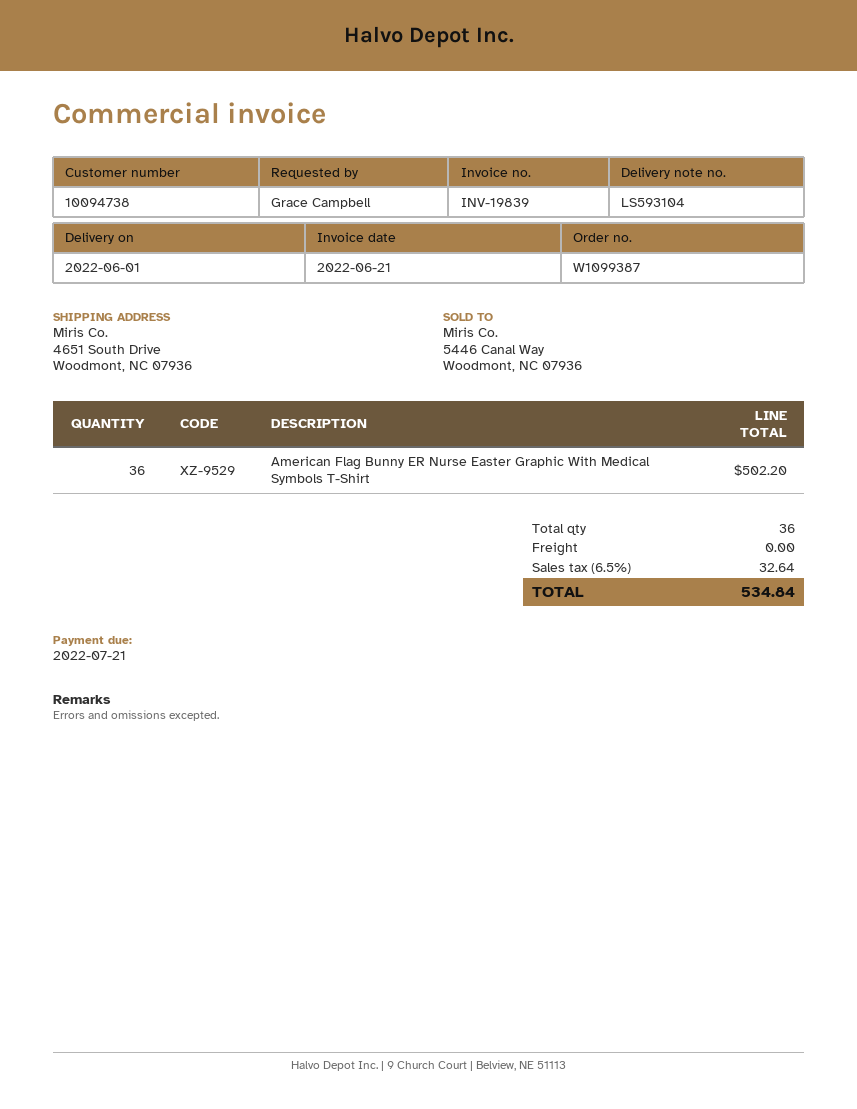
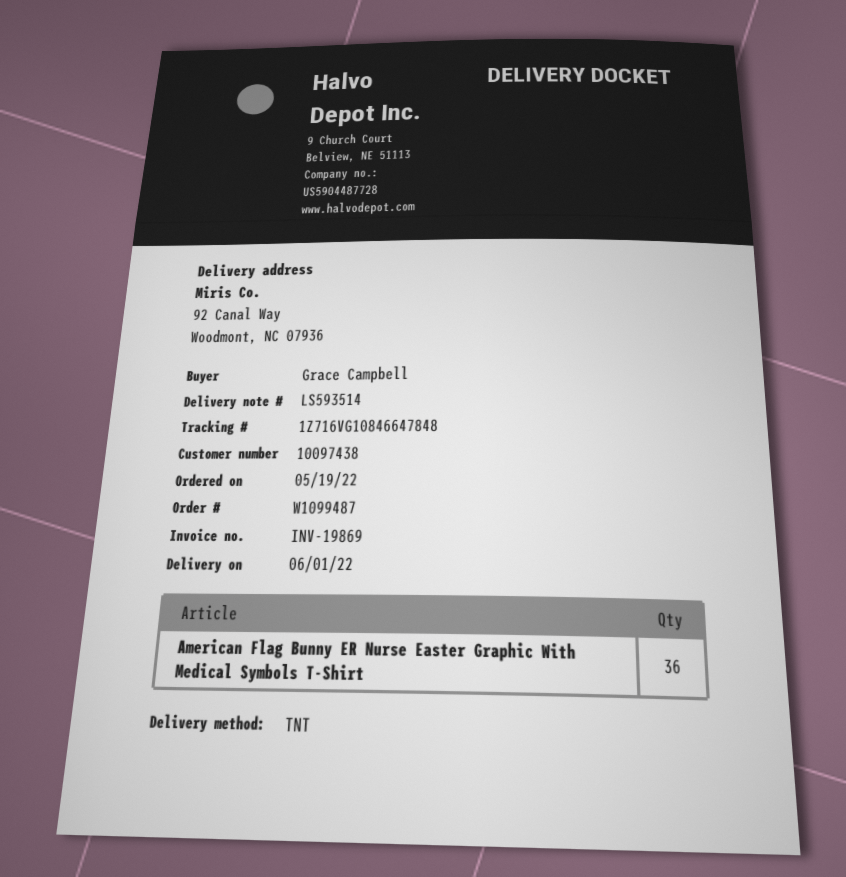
order number: W1099387 -> W1099487
delivery note number: LS593104 -> LS593514
invoice number: INV-19839 -> INV-19869
customer number: 10094738 -> 10097438
ship to: 4651 South Drive, Woodmont, NC 07936 -> 92 Canal Way, Woodmont, NC 07936

